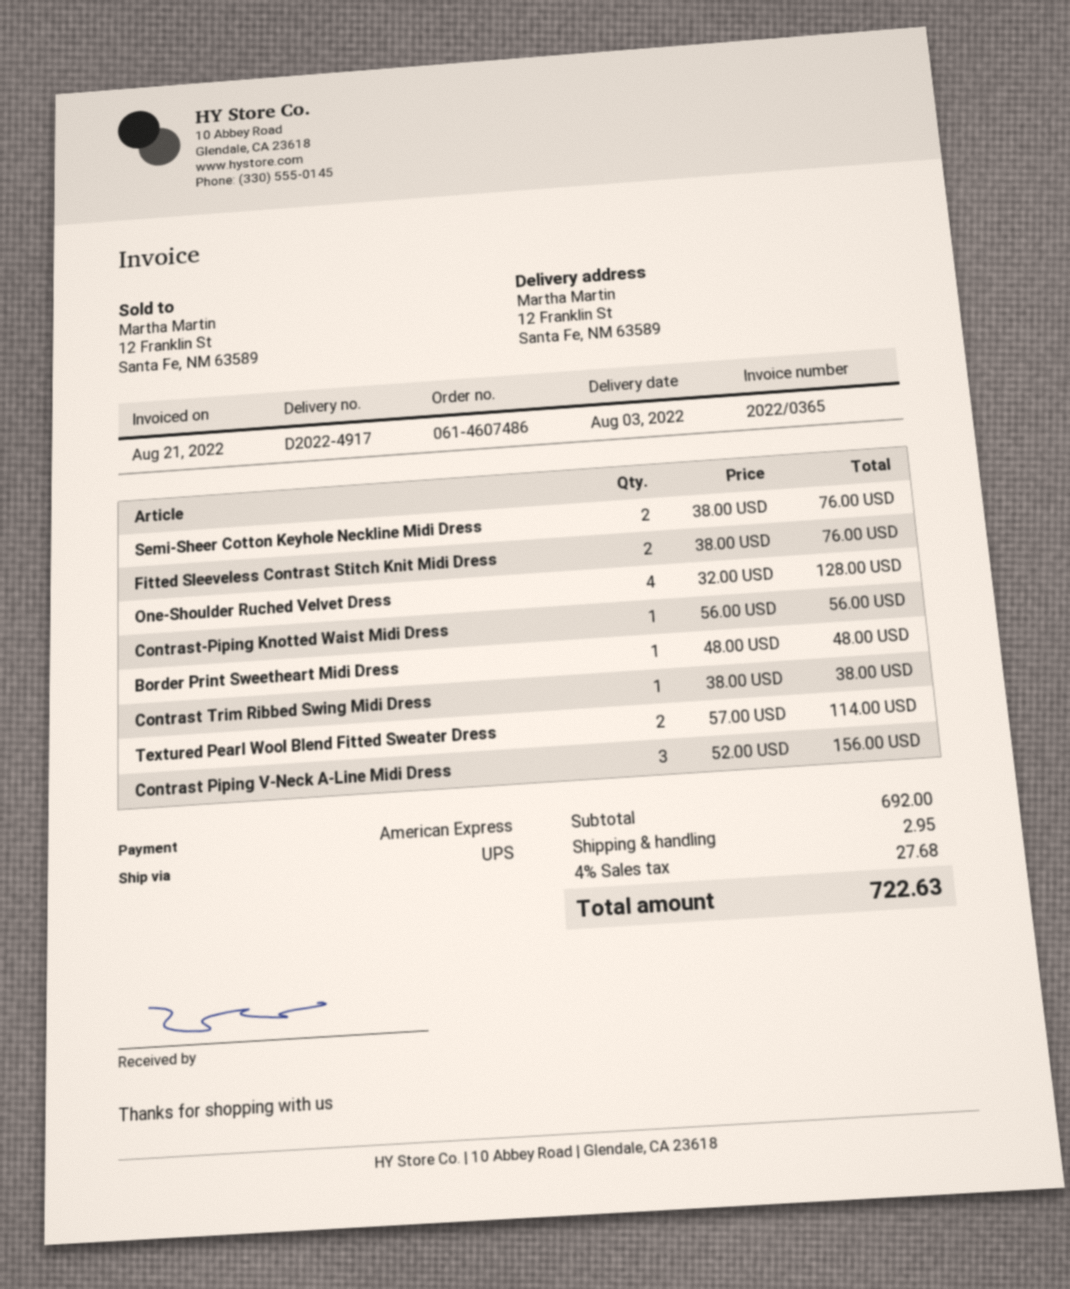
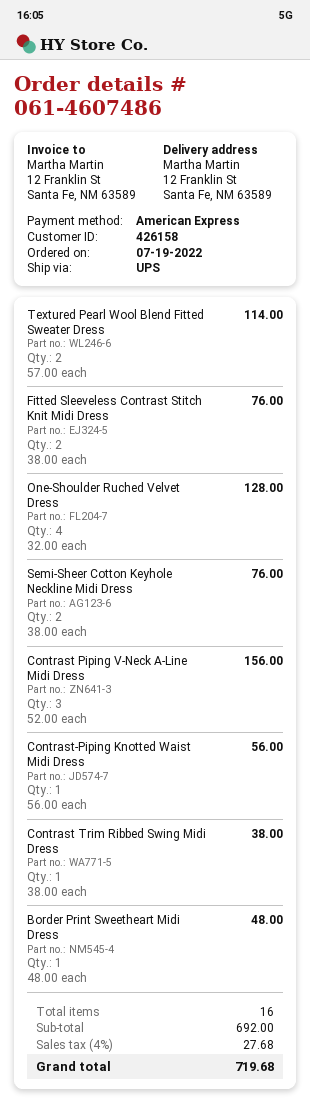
shipping: 2.95 -> none
total: 722.63 -> 719.68

